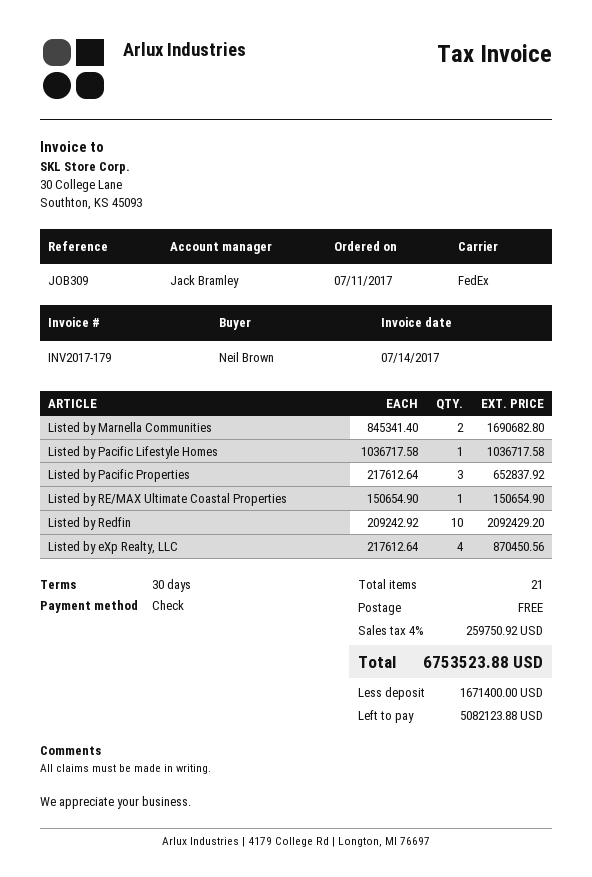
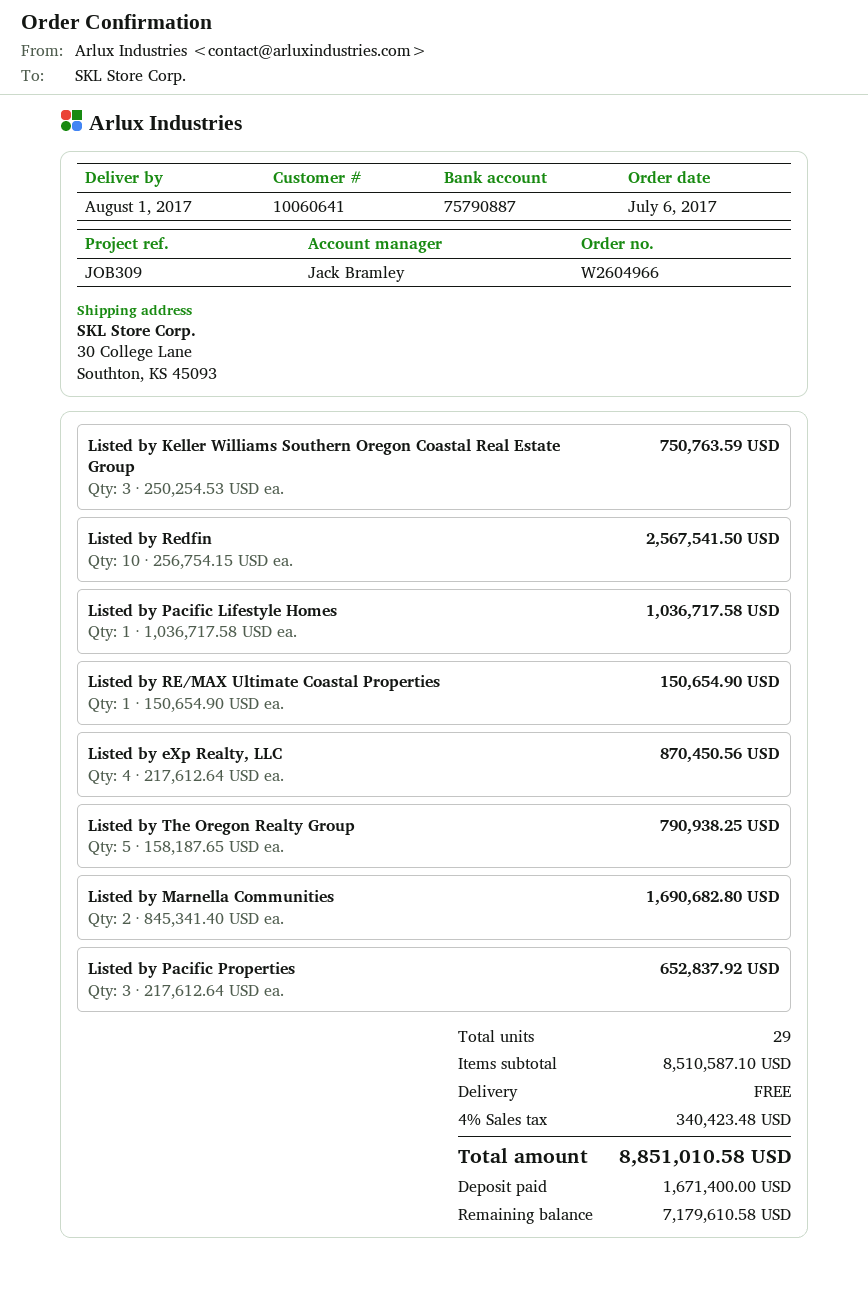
order date: 2017-07-11 -> 2017-07-06
Listed by Redfin: 10 x 209242.92 = 2092429.20 -> 10 x 256754.15 = 2567541.50
Listed by Keller Williams Southern Oregon Coastal Real Estate Group: none -> 3 x 250254.53 = 750763.59
Listed by The Oregon Realty Group: none -> 5 x 158187.65 = 790938.25
total quantity: 21 -> 29
tax: 4% = 259750.92 -> 4% = 340423.48
total: 6753523.88 -> 8851010.58
balance: 5082123.88 -> 7179610.58

